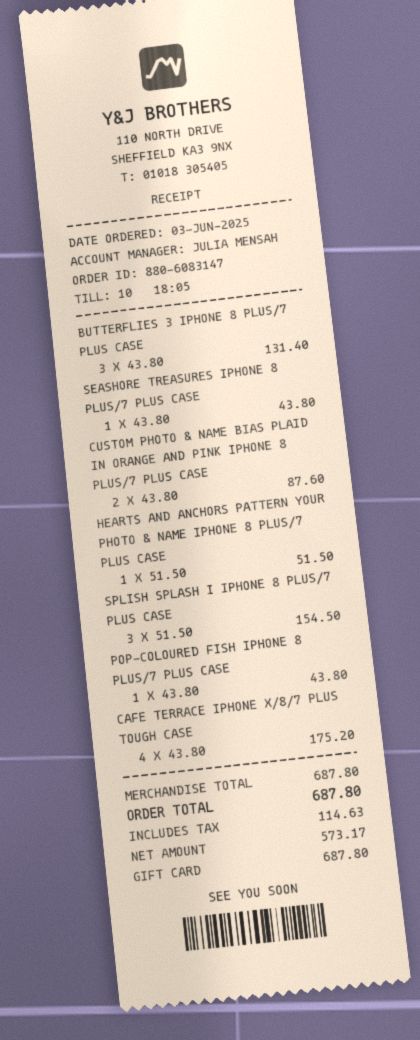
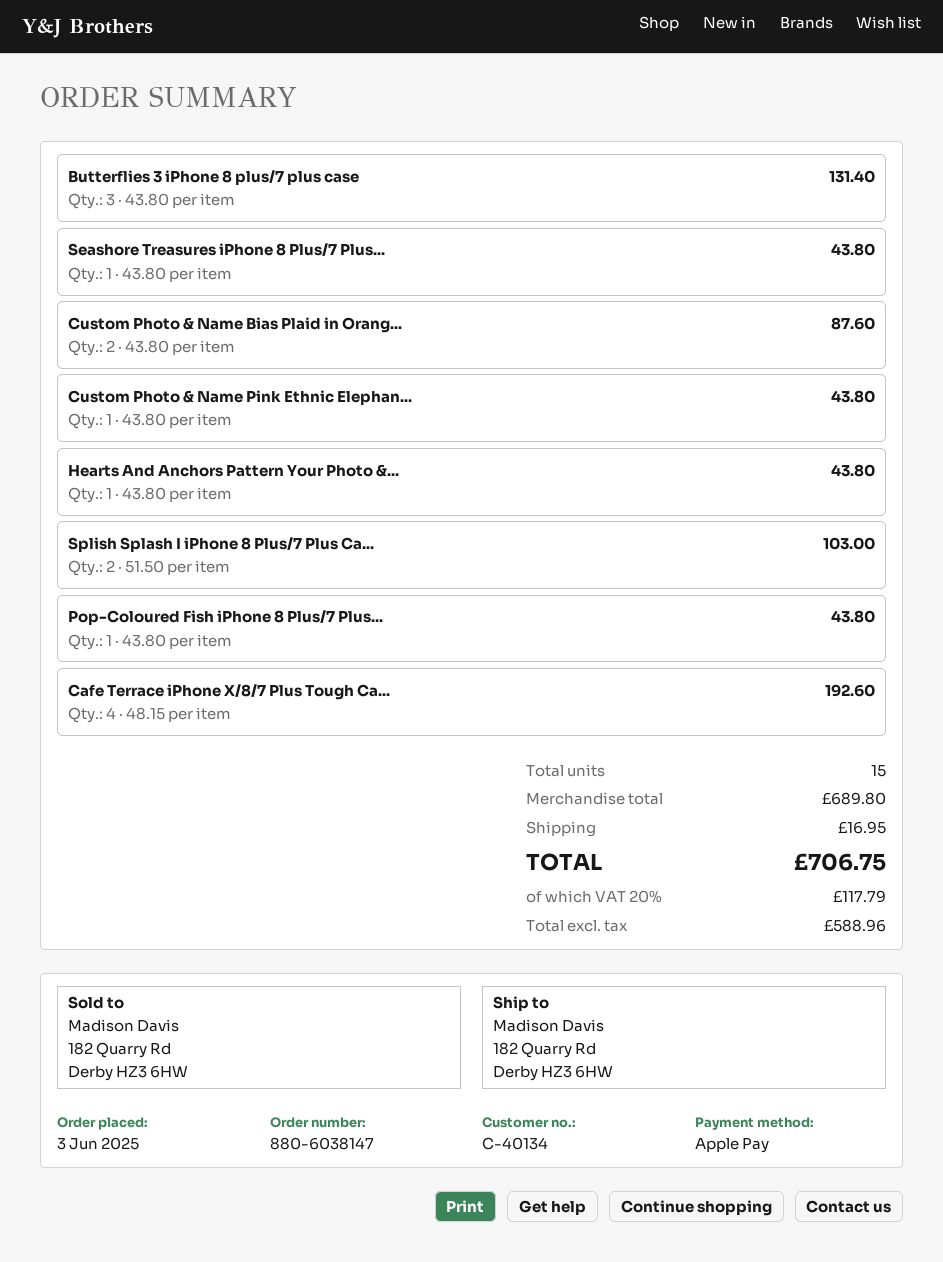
order number: 880-6083147 -> 880-6038147
payment method: gift card -> Apple Pay
HEARTS AND ANCHORS PATTERN YOUR PHOTO & NAME IPHONE 8 PLUS/7 PLUS CASE: 1 x 51.50 = 51.50 -> 1 x 43.80 = 43.80
SPLISH SPLASH I IPHONE 8 PLUS/7 PLUS CASE: 3 x 51.50 = 154.50 -> 2 x 51.50 = 103.00
CAFE TERRACE IPHONE X/8/7 PLUS TOUGH CASE: 4 x 43.80 = 175.20 -> 4 x 48.15 = 192.60
Custom Photo & Name Pink Ethnic Elephan...: none -> 1 x 43.80 = 43.80
subtotal: 687.80 -> 689.80
shipping: none -> 16.95
net: 573.17 -> 588.96
tax: 114.63 -> 117.79
total: 687.80 -> 706.75

